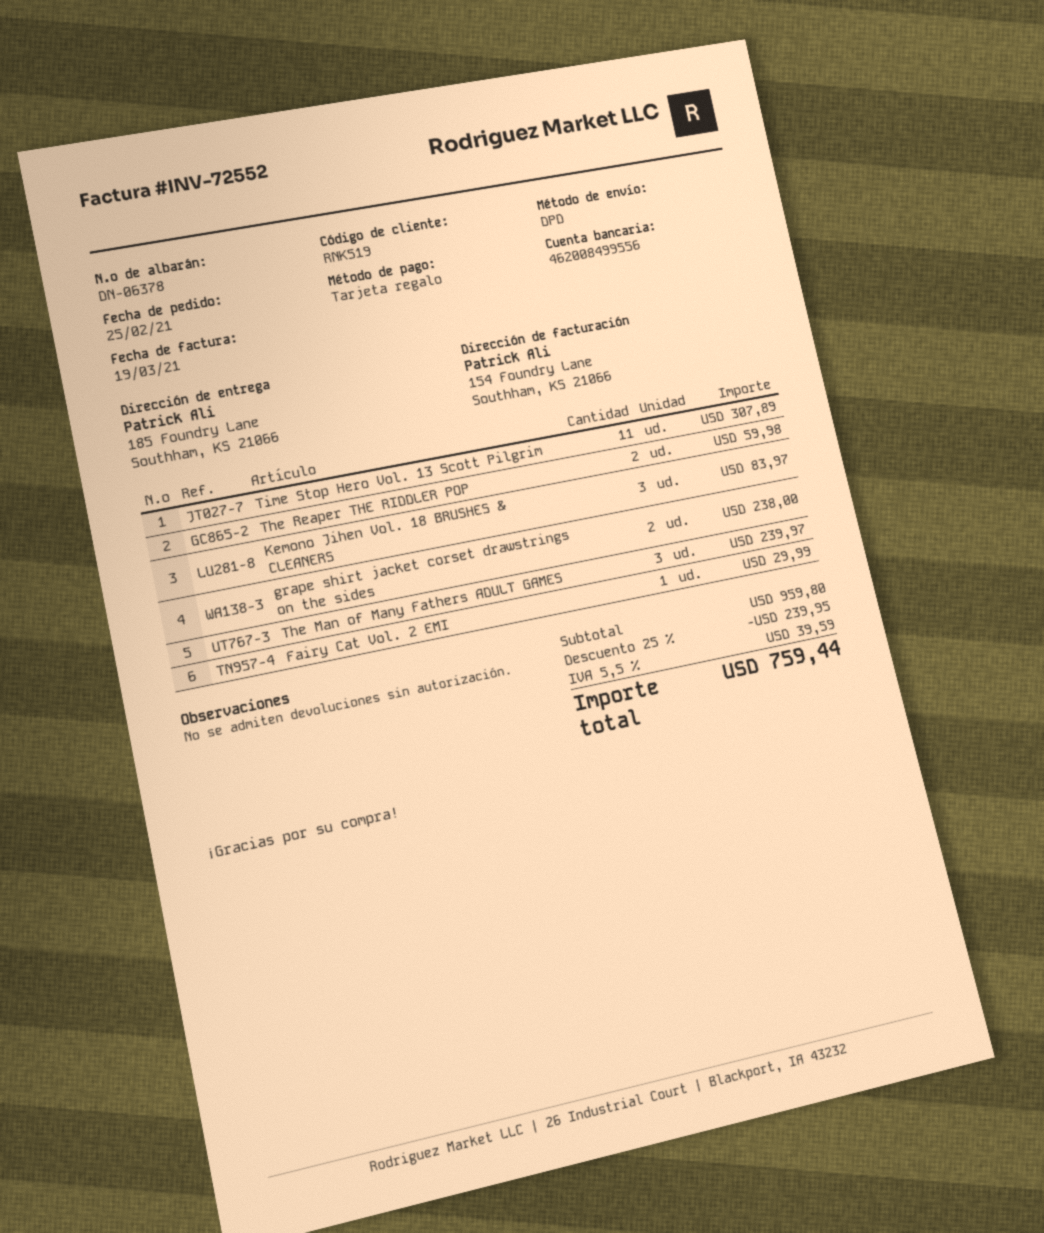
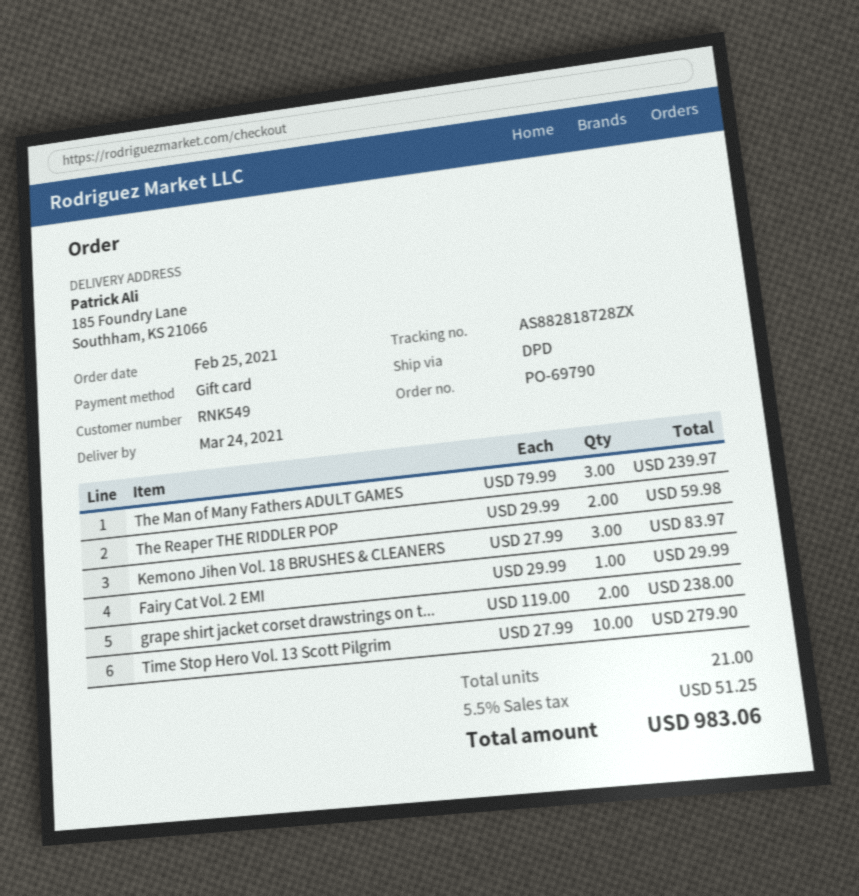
customer number: RNK519 -> RNK549
Time Stop Hero Vol. 13 Scott Pilgrim: 11 for 307.89 -> 10 for 279.90
discount: 25% = 239.95 -> none
tax: 5.5% = 39.59 -> 5.5% = 51.25
total: 759.44 -> 983.06

